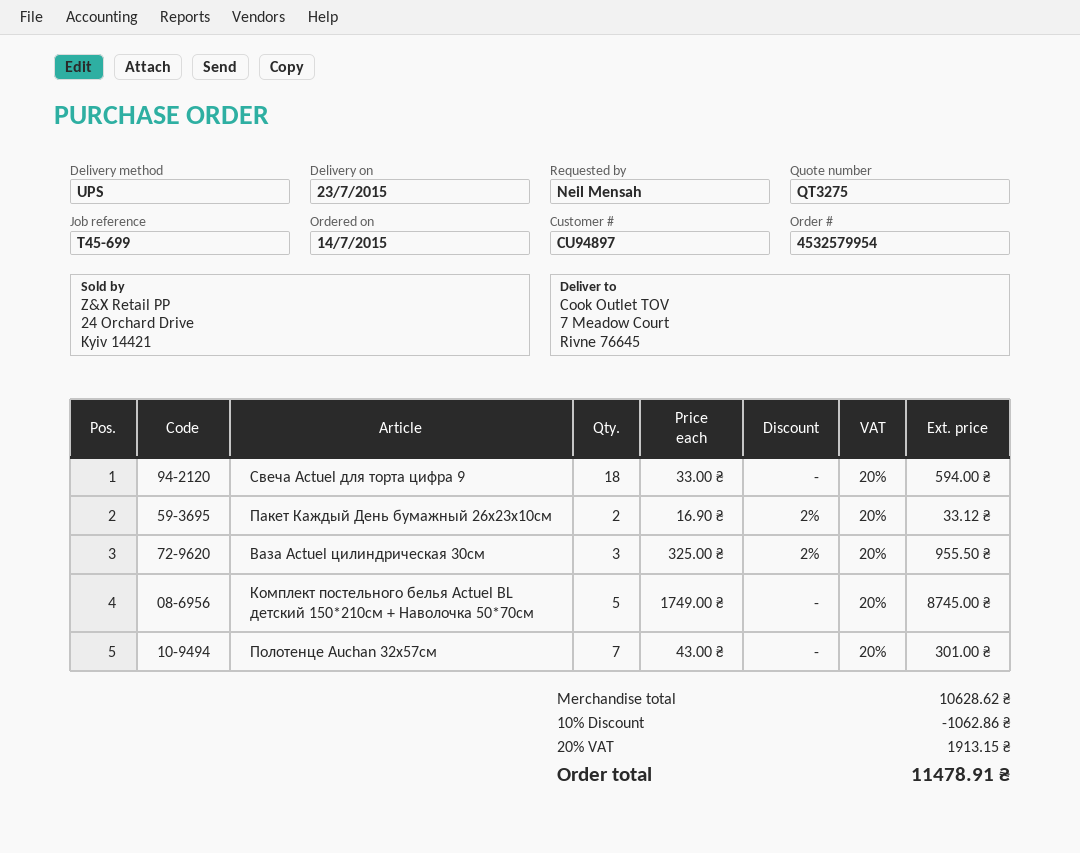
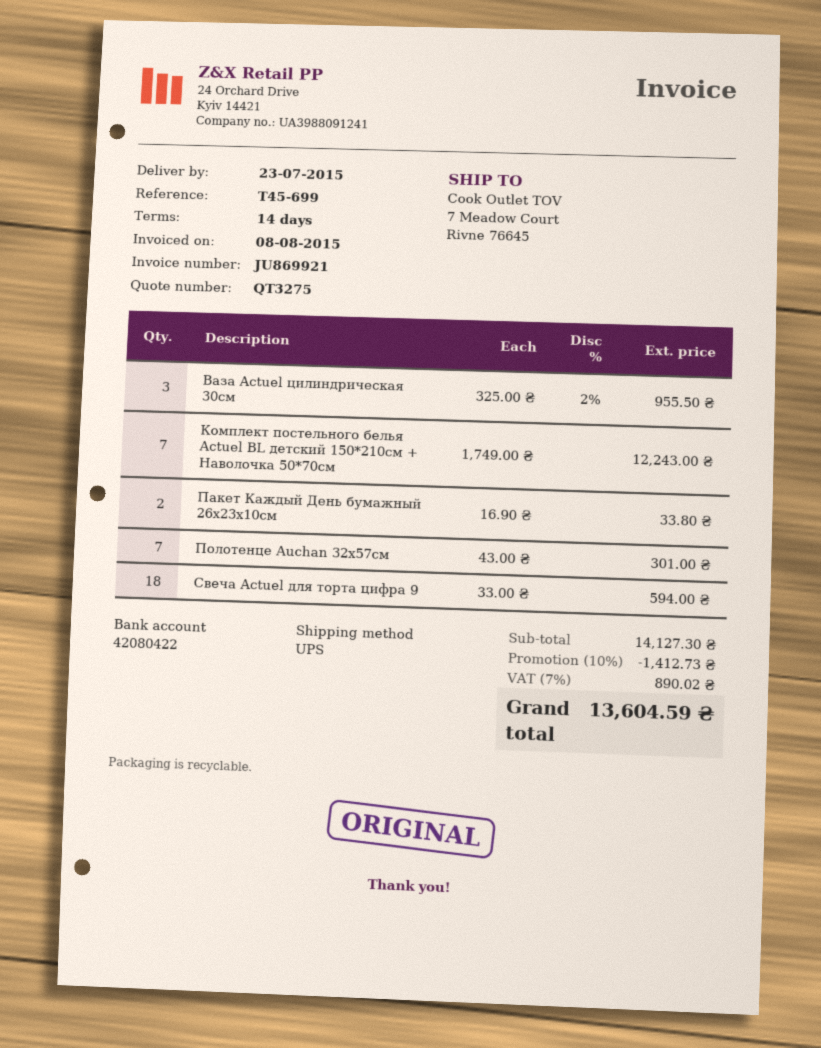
Пакет Каждый День бумажный 26x23x10см: 2 x 16.90 - 2% = 33.12 -> 2 x 16.90 = 33.80
Комплект постельного белья Actuel BL детский 150*210см + Наволочка 50*70см: 5 x 1749.00 = 8745.00 -> 7 x 1749.00 = 12243.00
subtotal: 10628.62 -> 14127.30
discount: 10% = 1062.86 -> 10% = 1412.73
tax: 20% = 1913.15 -> 7% = 890.02
total: 11478.91 -> 13604.59

